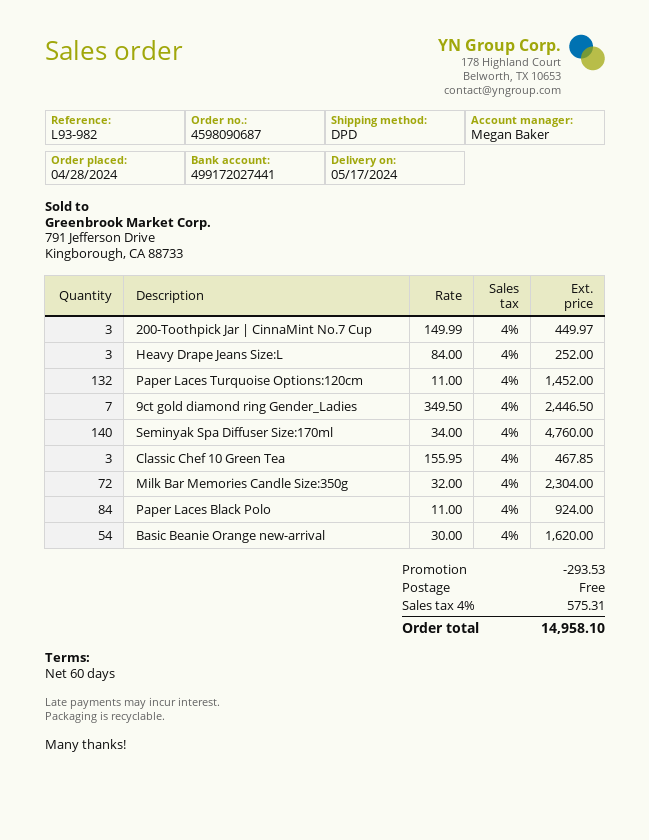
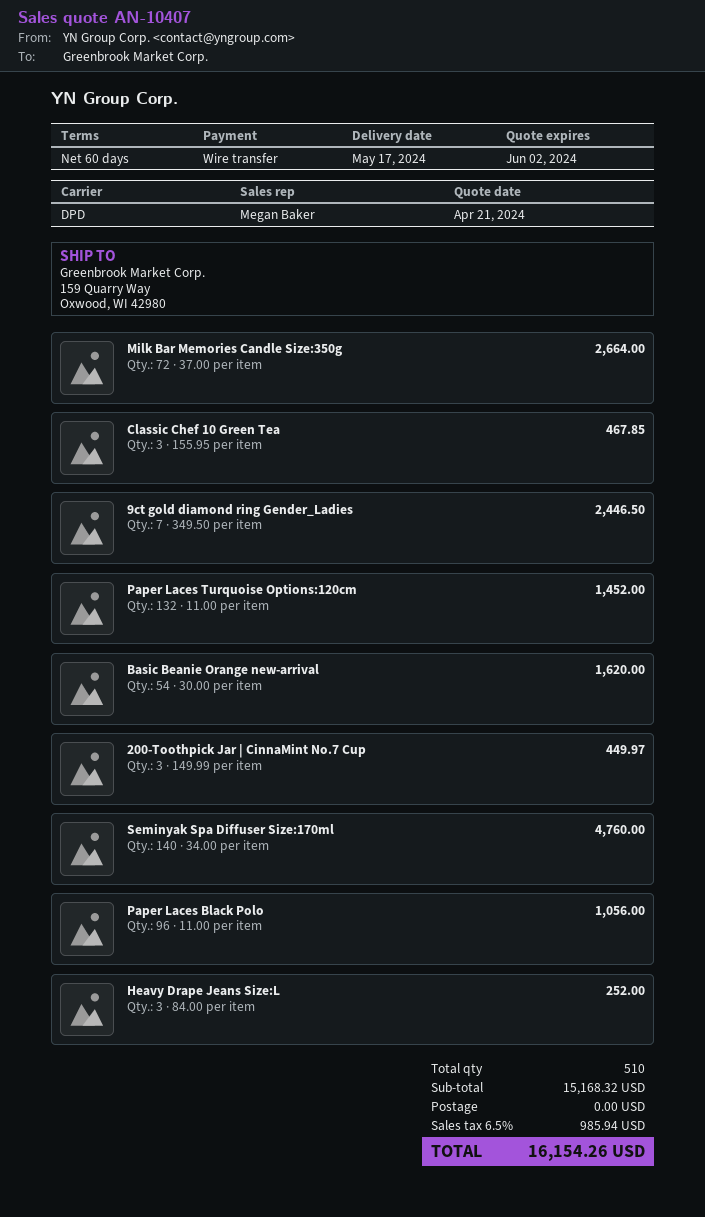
Milk Bar Memories Candle Size:350g: 72 x 32.00 = 2304.00 -> 72 x 37.00 = 2664.00
Paper Laces Black Polo: 84 x 11.00 = 924.00 -> 96 x 11.00 = 1056.00
discount: 293.53 -> none
tax: 4% = 575.31 -> 6.5% = 985.94
total: 14958.10 -> 16154.26

